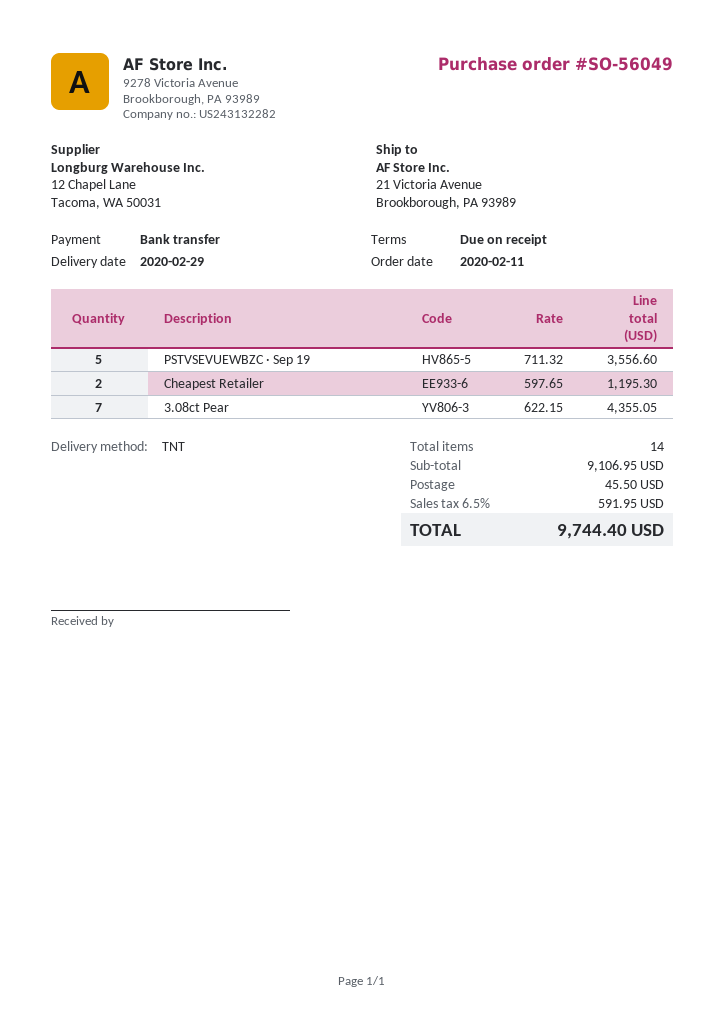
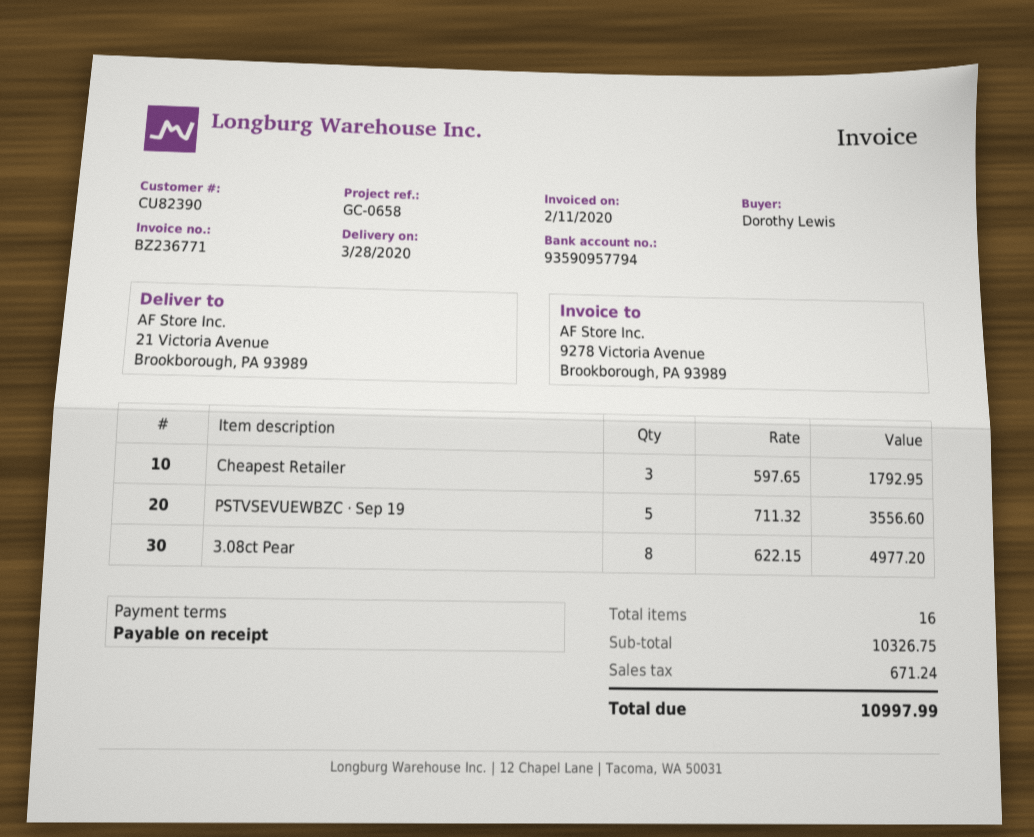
delivery date: 2020-02-29 -> 2020-03-28
Cheapest Retailer: 2 x 597.65 = 1195.30 -> 3 x 597.65 = 1792.95
3.08ct Pear: 7 x 622.15 = 4355.05 -> 8 x 622.15 = 4977.20
total quantity: 14 -> 16
subtotal: 9106.95 -> 10326.75
shipping: 45.50 -> none
tax: 591.95 -> 671.24
total: 9744.40 -> 10997.99

